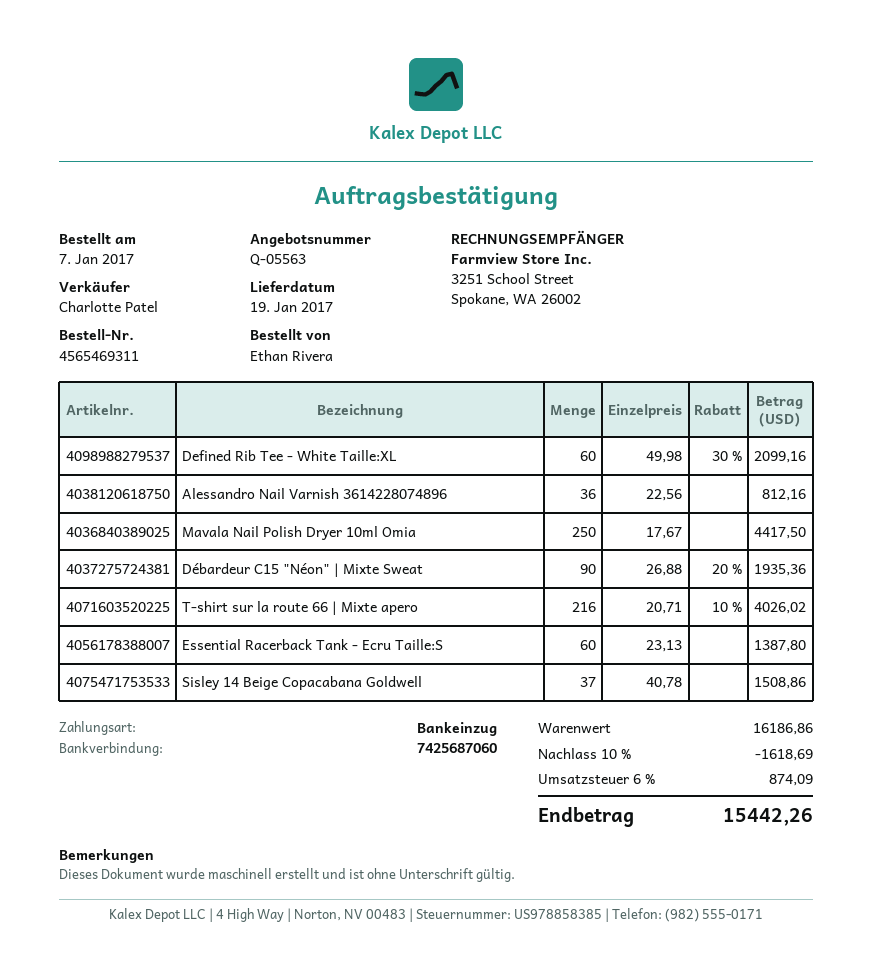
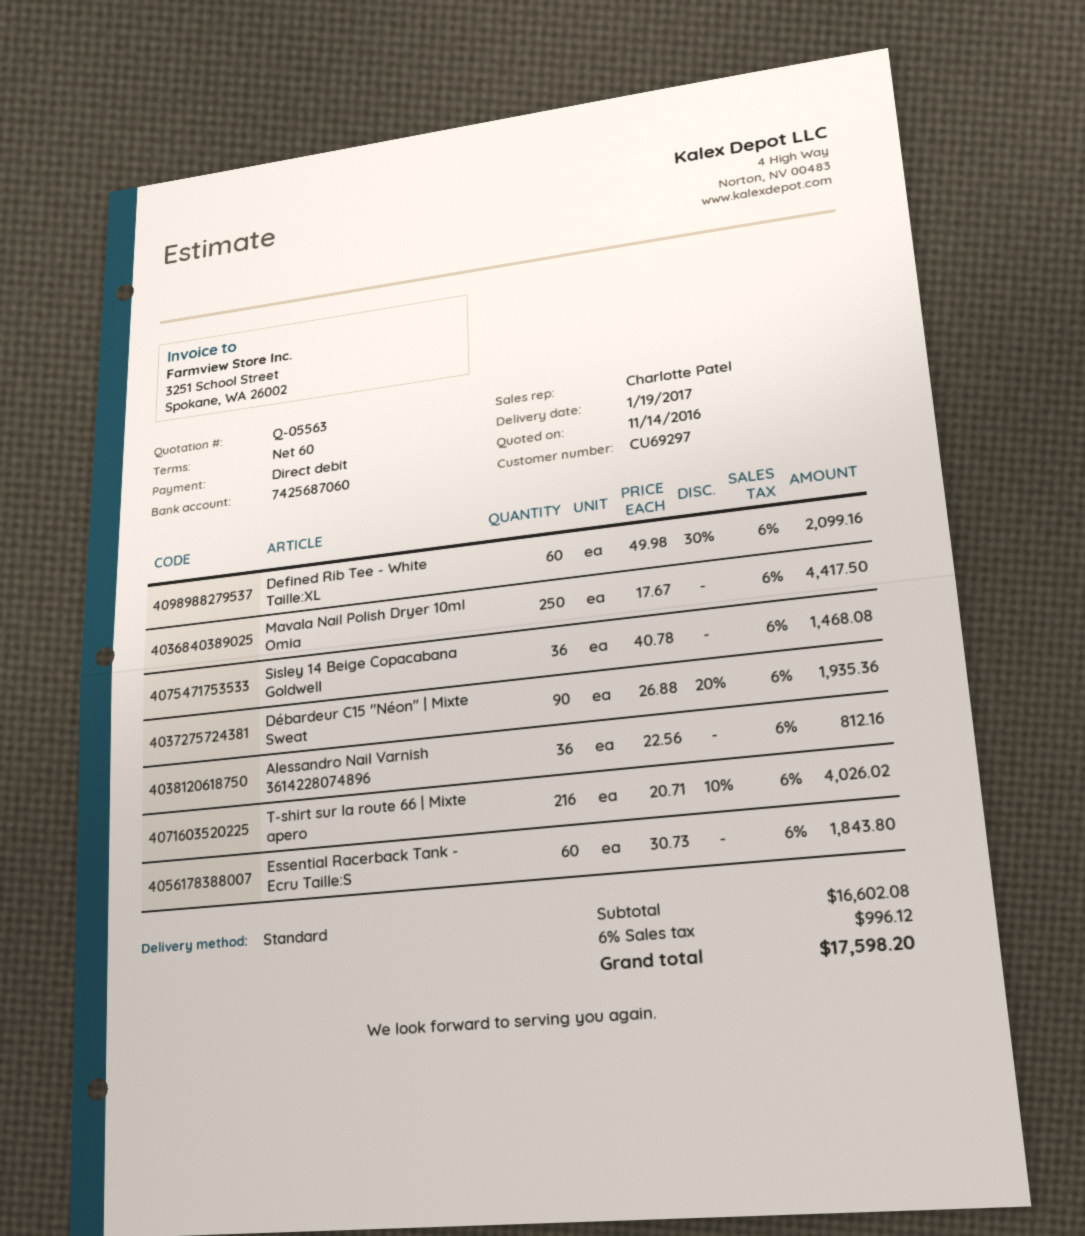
Essential Racerback Tank - Ecru Taille:S: 60 x 23.13 = 1387.80 -> 60 x 30.73 = 1843.80
Sisley 14 Beige Copacabana Goldwell: 37 x 40.78 = 1508.86 -> 36 x 40.78 = 1468.08
subtotal: 16186.86 -> 16602.08
discount: 10% = 1618.69 -> none
tax: 6% = 874.09 -> 6% = 996.12
total: 15442.26 -> 17598.20

